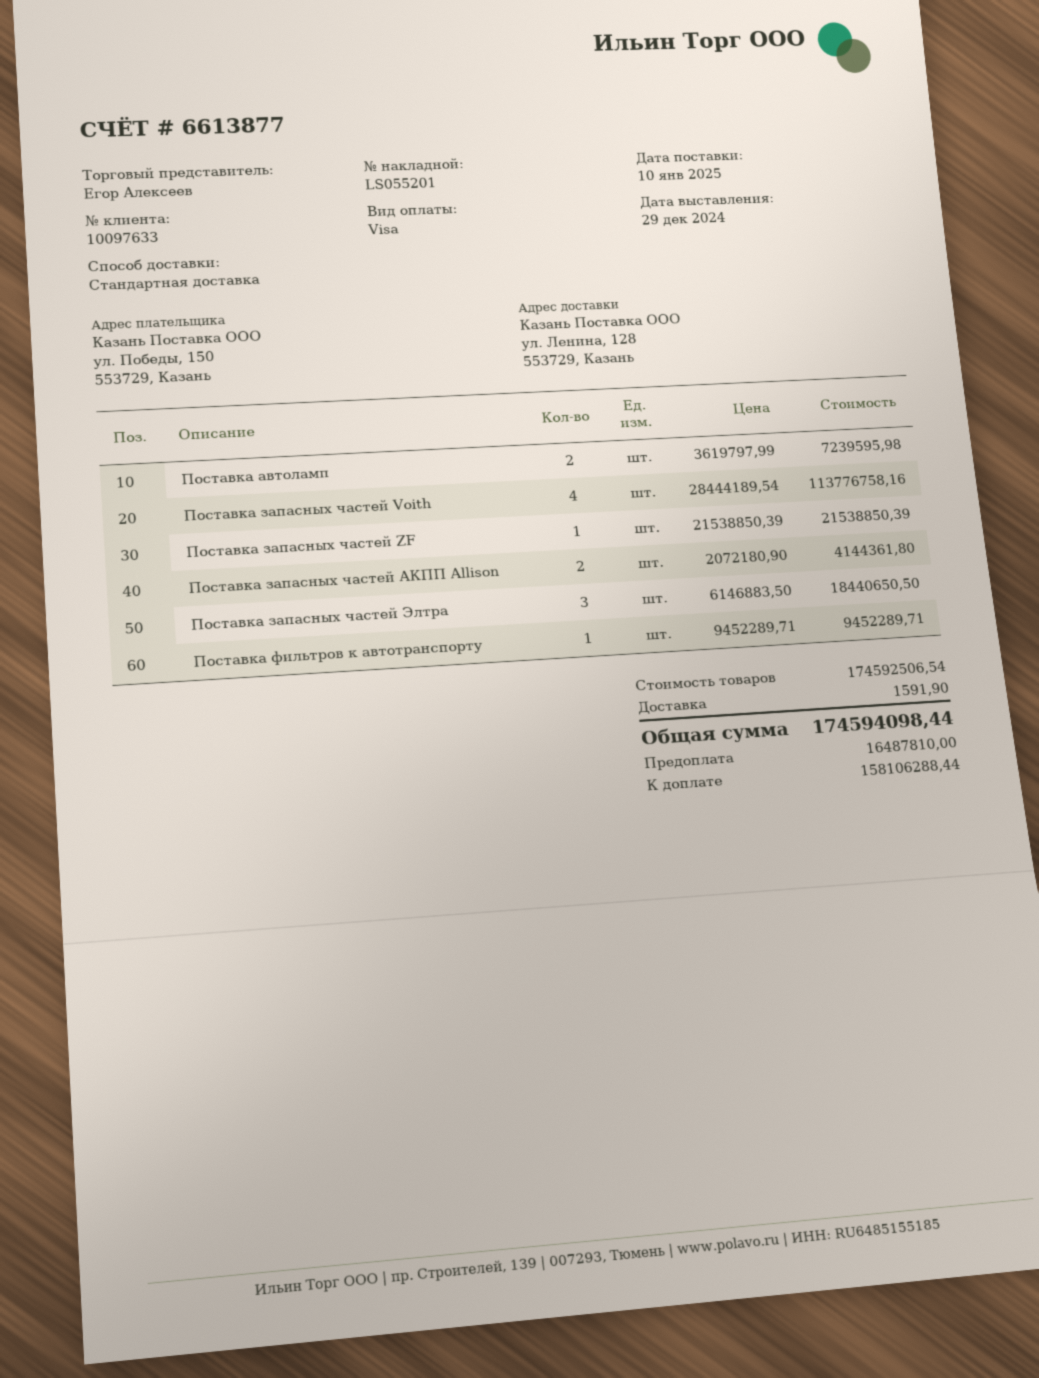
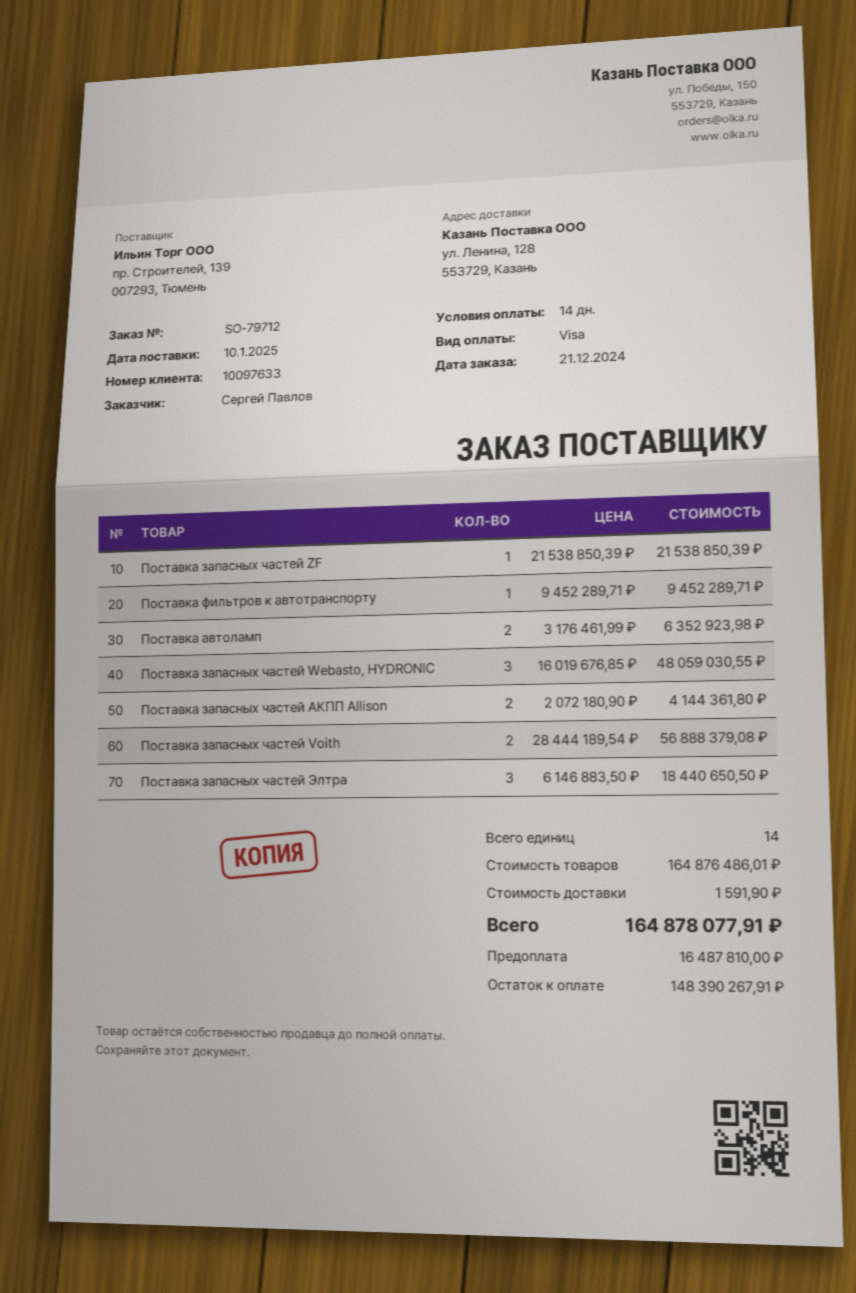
Поставка автоламп: 2 x 3619797.99 = 7239595.98 -> 2 x 3176461.99 = 6352923.98
Поставка запасных частей Voith: 4 x 28444189.54 = 113776758.16 -> 2 x 28444189.54 = 56888379.08
Поставка запасных частей Webasto, HYDRONIC: none -> 3 x 16019676.85 = 48059030.55
subtotal: 174592506.54 -> 164876486.01
total: 174594098.44 -> 164878077.91
balance: 158106288.44 -> 148390267.91

